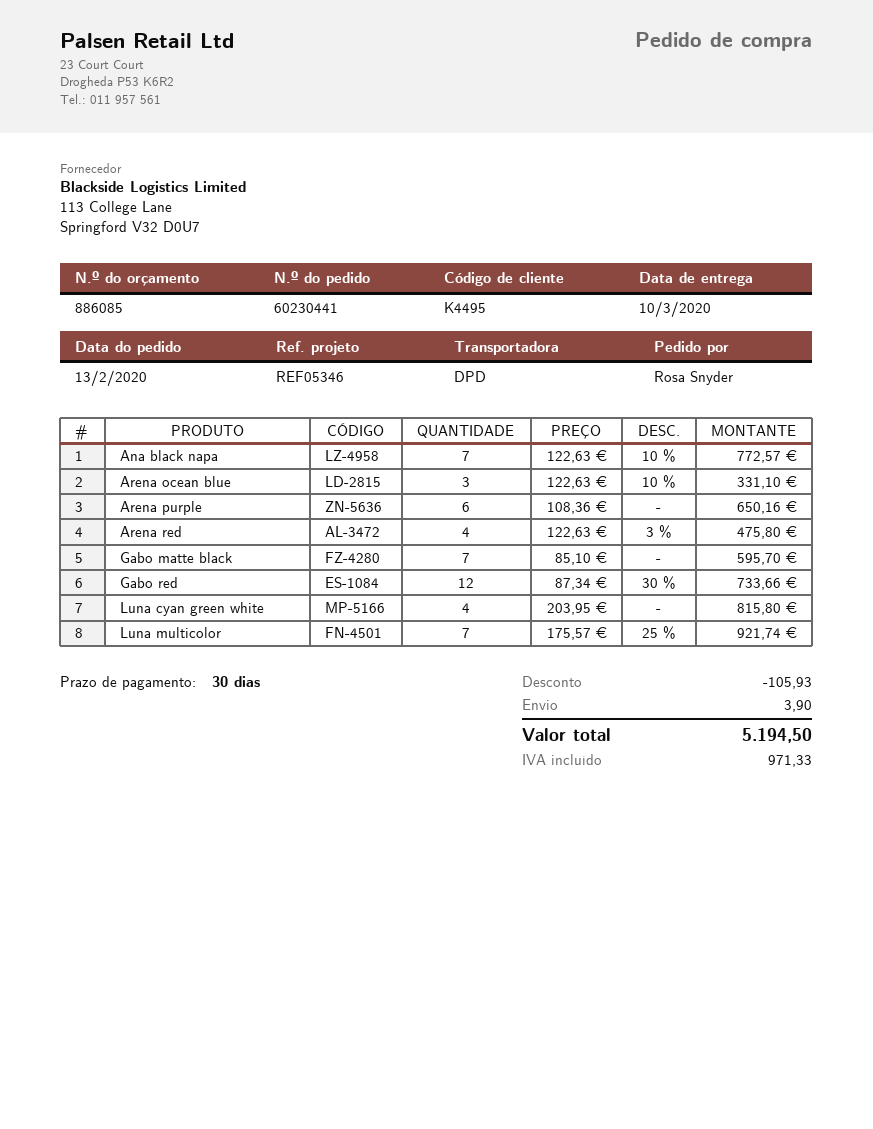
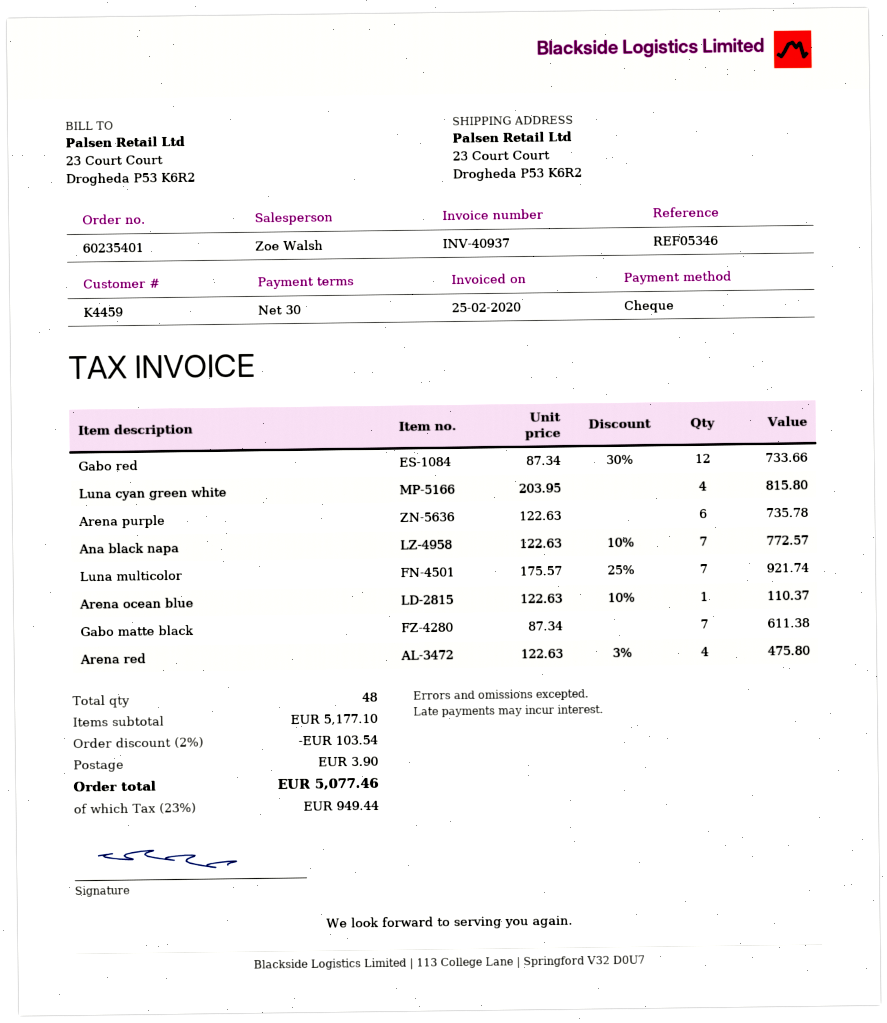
order number: 60230441 -> 60235401
customer number: K4495 -> K4459
Arena ocean blue: 3 x 122.63 - 10% = 331.10 -> 1 x 122.63 - 10% = 110.37
Arena purple: 6 x 108.36 = 650.16 -> 6 x 122.63 = 735.78
Gabo matte black: 7 x 85.10 = 595.70 -> 7 x 87.34 = 611.38
discount: 105.93 -> 103.54
tax: 971.33 -> 949.44
total: 5194.50 -> 5077.46

